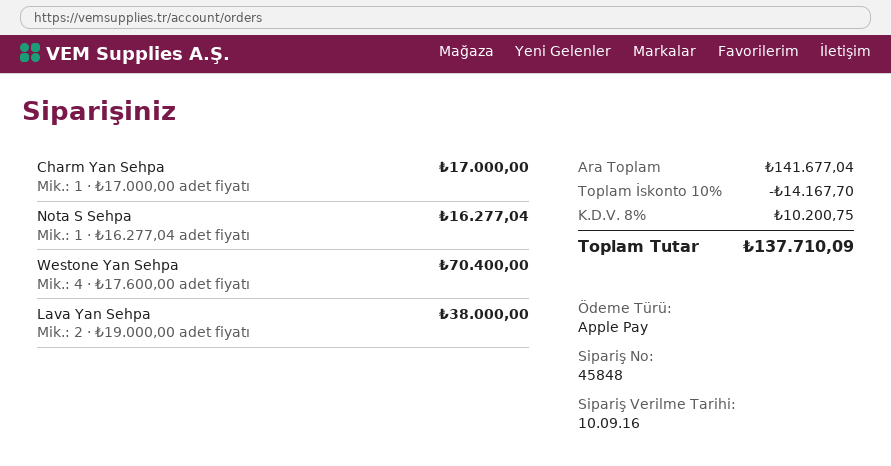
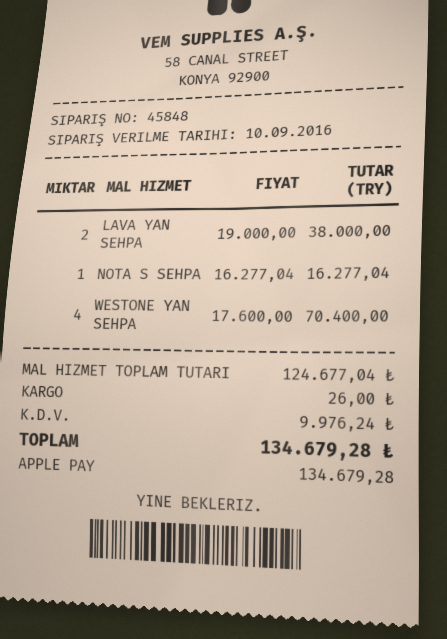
Charm Yan Sehpa: 1 x 17000.00 = 17000.00 -> none
subtotal: 141677.04 -> 124677.04
discount: 10% = 14167.70 -> none
shipping: none -> 26.00
tax: 10200.75 -> 9976.24
total: 137710.09 -> 134679.28

